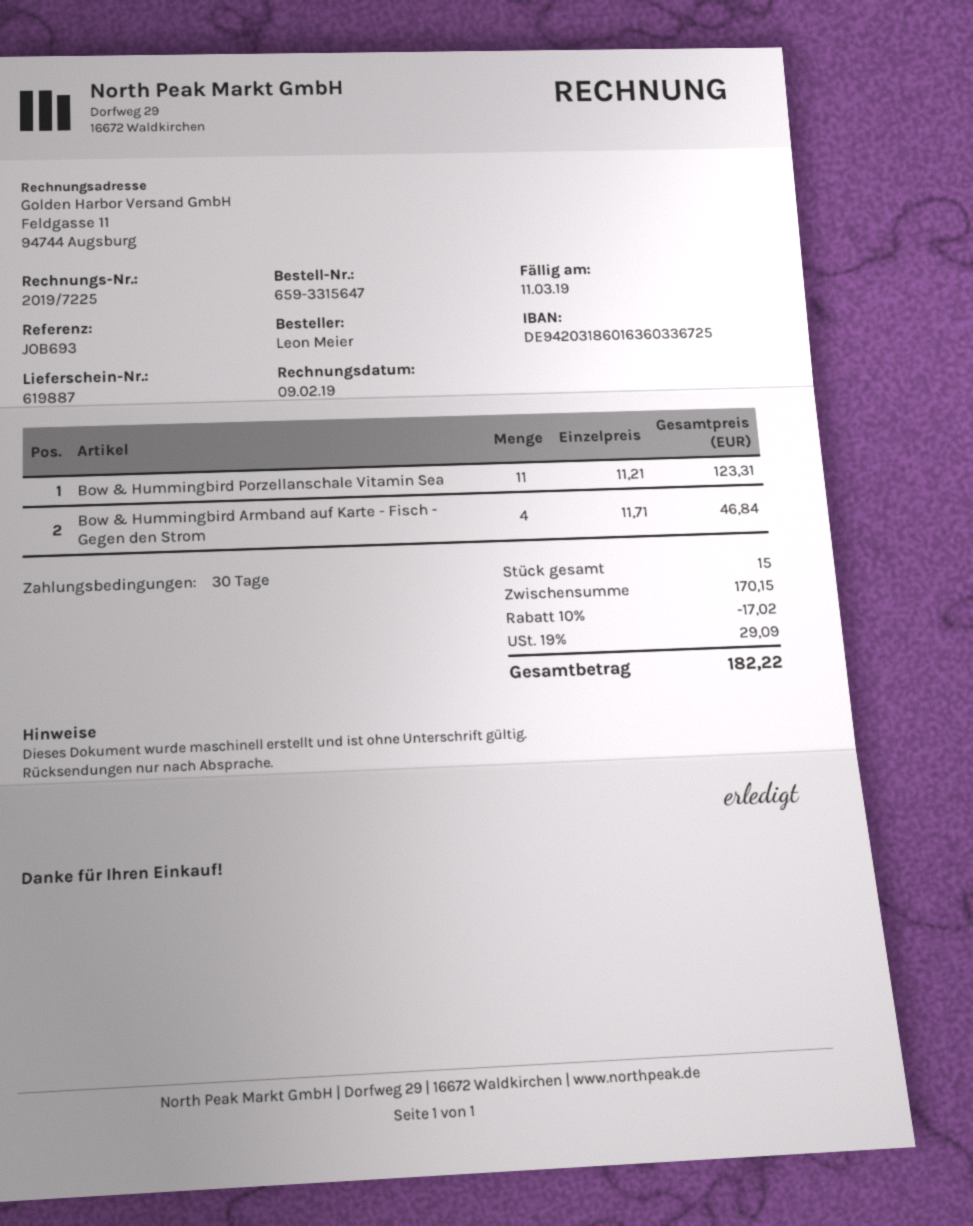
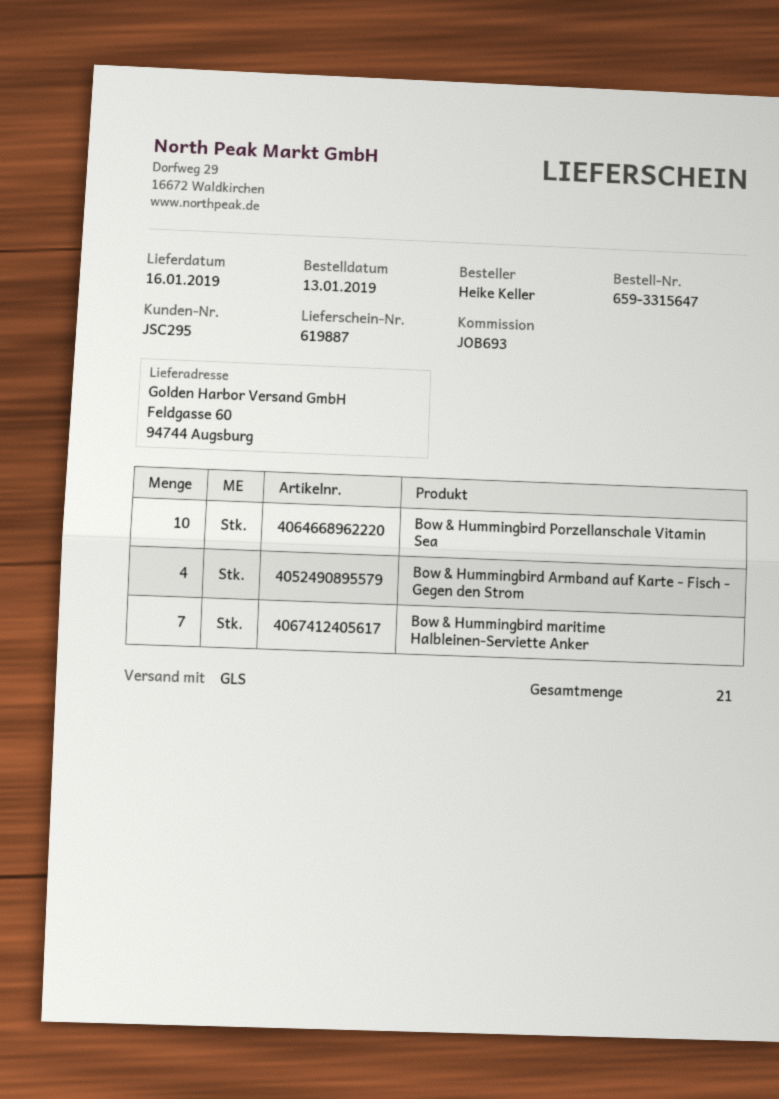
ordered by: Leon Meier -> Heike Keller
Bow & Hummingbird Porzellanschale Vitamin Sea: 11 -> 10
Bow & Hummingbird maritime Halbleinen-Serviette Anker: none -> 7
total quantity: 15 -> 21

